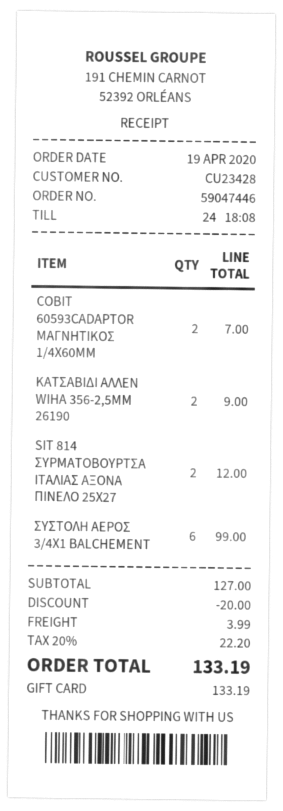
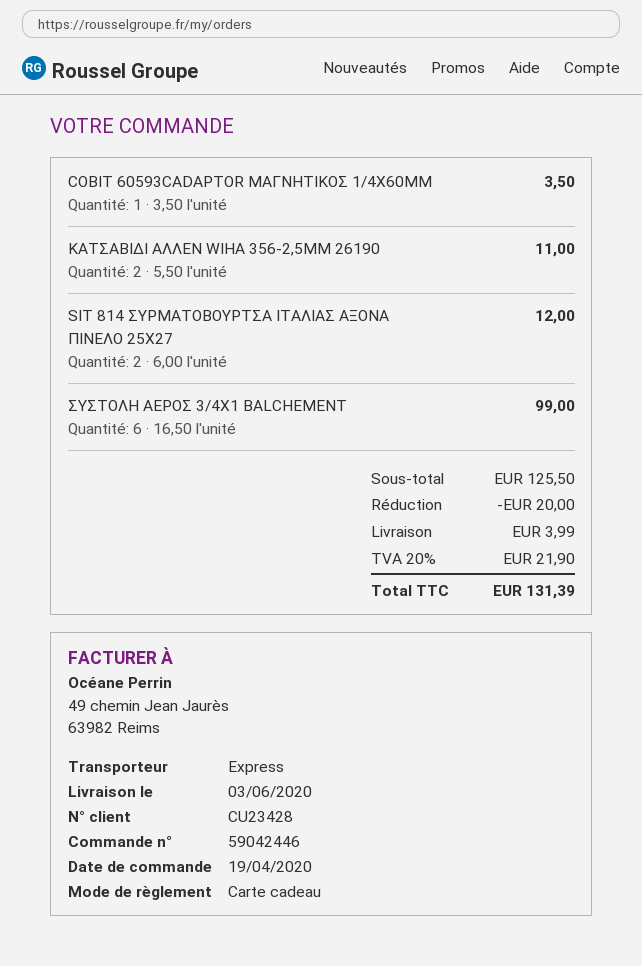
order number: 59047446 -> 59042446
COBIT 60593CADAPTOR ΜΑΓΝΗΤΙΚΟΣ 1/4X60MM: 2 for 7.00 -> 1 for 3.50
ΚΑΤΣΑΒΙΔΙ ΑΛΛΕΝ WIHA 356-2,5MM 26190: 2 for 9.00 -> 2 for 11.00
subtotal: 127.00 -> 125.50
tax: 20% = 22.20 -> 20% = 21.90
total: 133.19 -> 131.39

